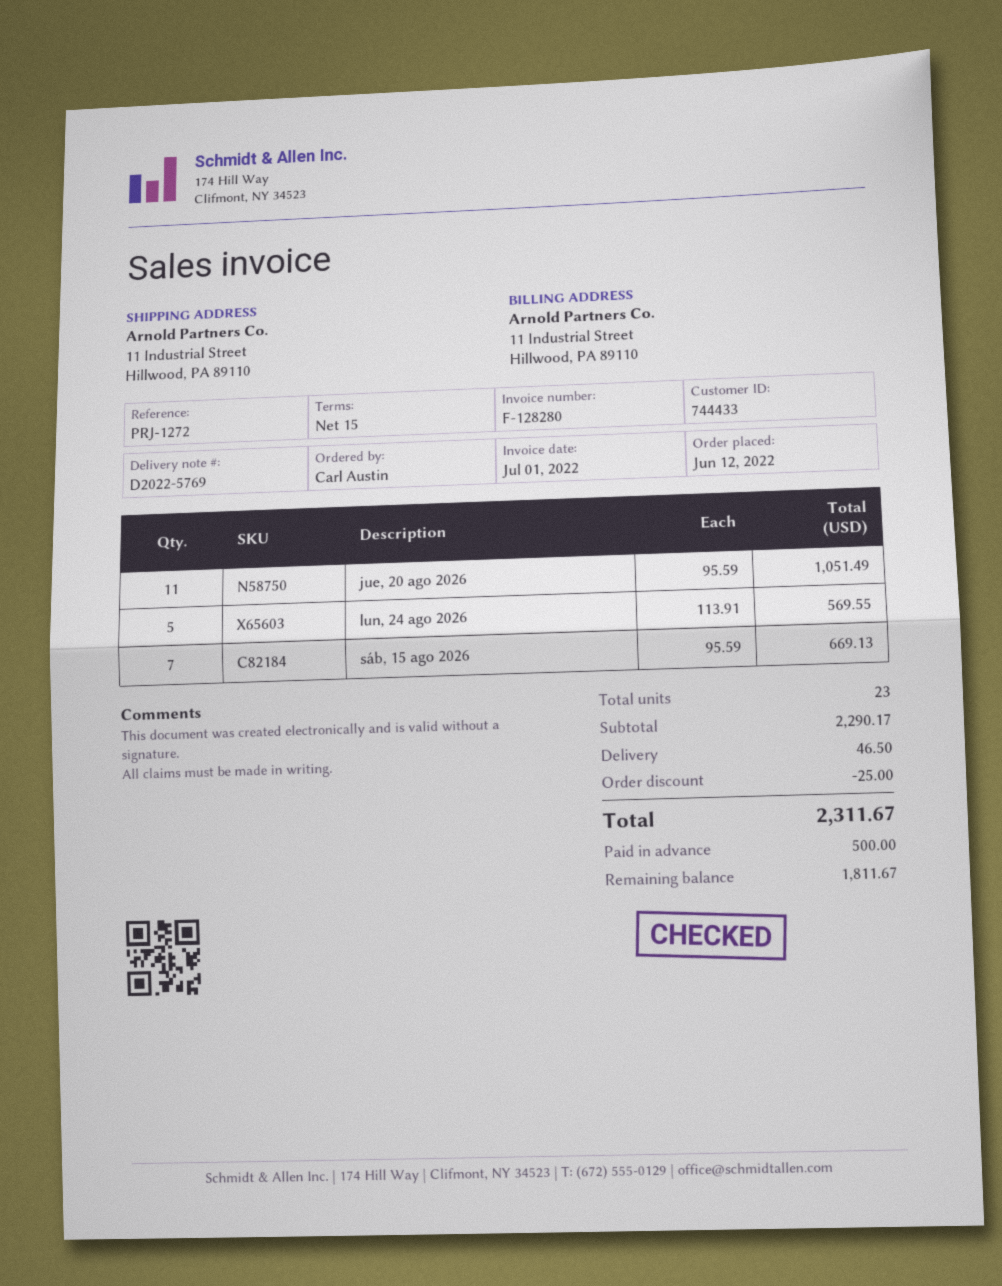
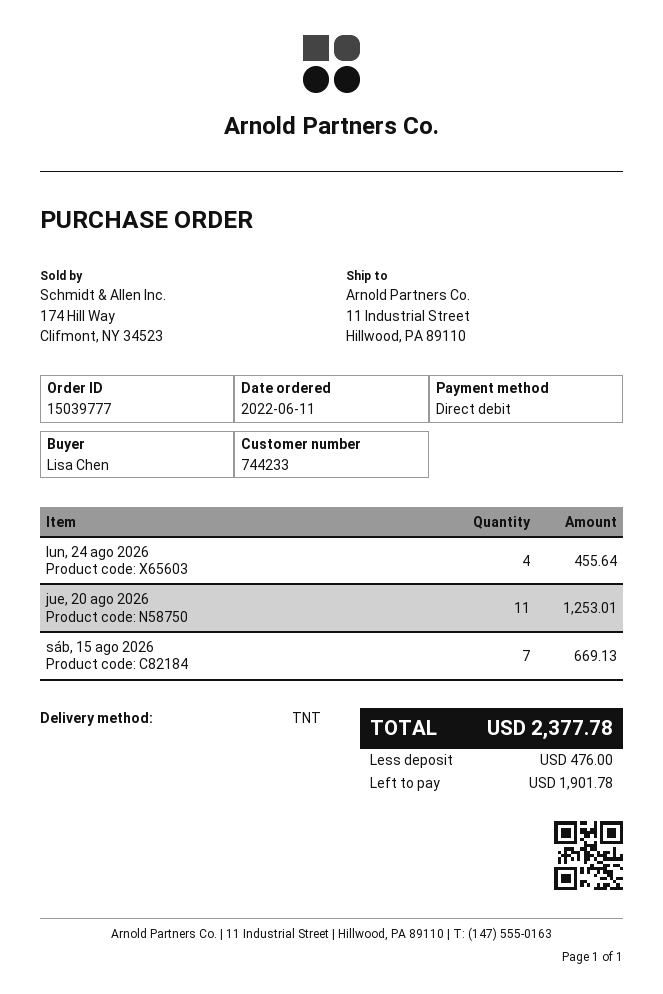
order date: 2022-06-12 -> 2022-06-11
customer number: 744433 -> 744233
ordered by: Carl Austin -> Lisa Chen
jue, 20 ago 2026: 11 for 1051.49 -> 11 for 1253.01
lun, 24 ago 2026: 5 for 569.55 -> 4 for 455.64
discount: 25.00 -> none
shipping: 46.50 -> none
total: 2311.67 -> 2377.78
deposit: 500.00 -> 476.00
balance: 1811.67 -> 1901.78

